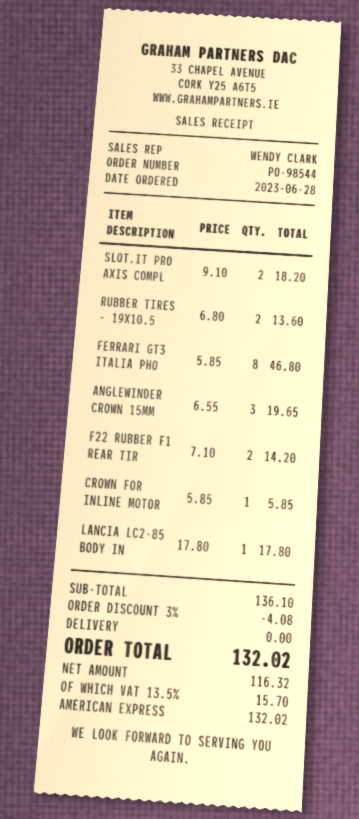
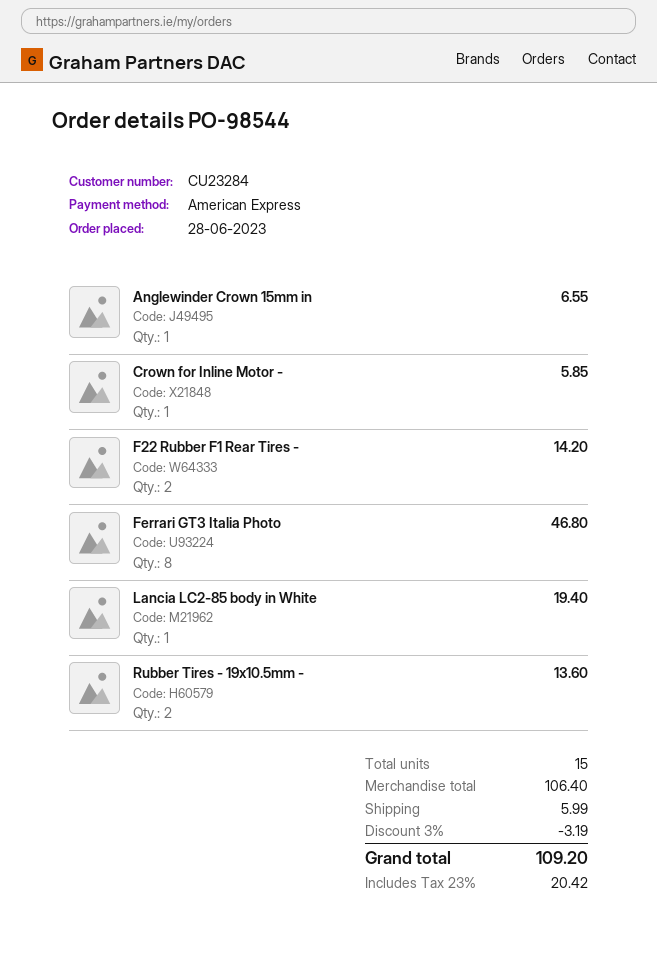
SLOT.IT PRO AXIS COMPL: 2 for 18.20 -> none
ANGLEWINDER CROWN 15MM: 3 for 19.65 -> 1 for 6.55
LANCIA LC2-85 BODY IN: 1 for 17.80 -> 1 for 19.40
subtotal: 136.10 -> 106.40
discount: 3% = 4.08 -> 3% = 3.19
shipping: 0.00 -> 5.99
tax: 13.5% = 15.70 -> 23% = 20.42
total: 132.02 -> 109.20

